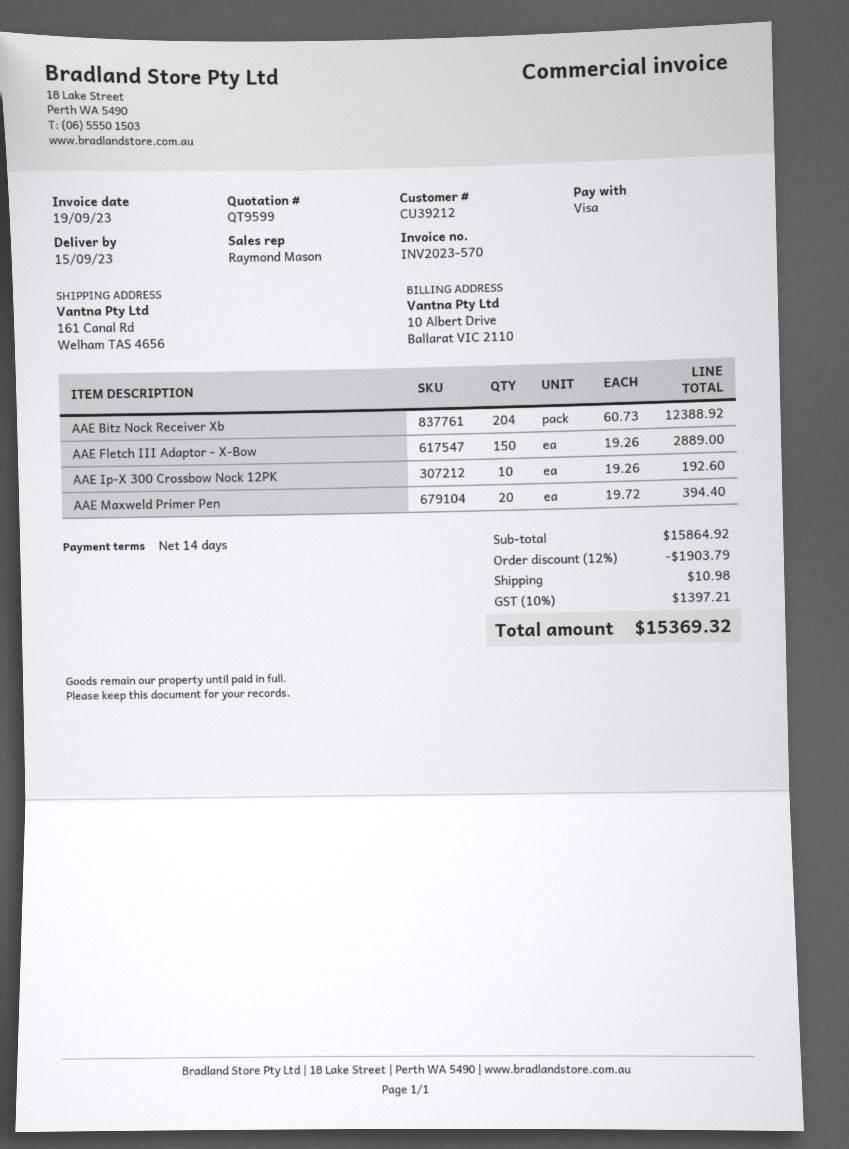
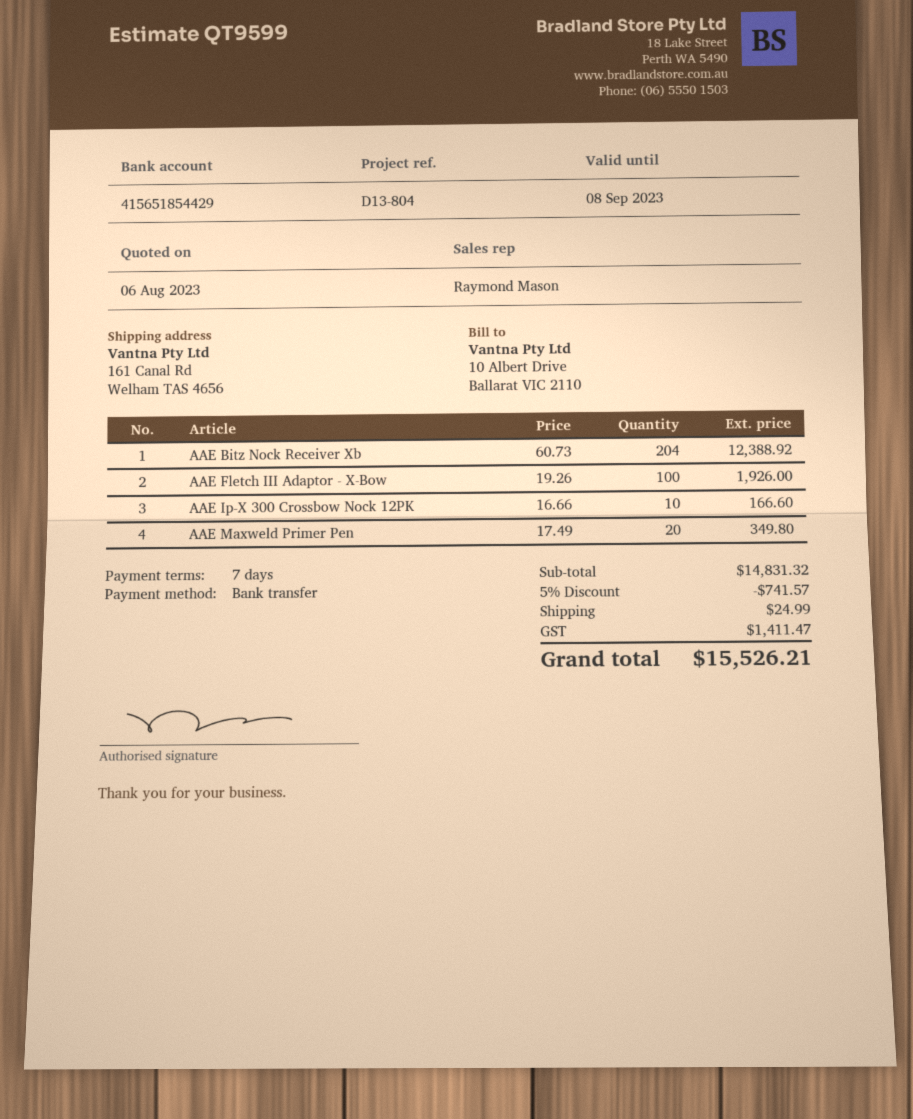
payment terms: 14 days -> 7 days
payment method: Visa -> bank transfer
AAE Fletch III Adaptor - X-Bow: 150 x 19.26 = 2889.00 -> 100 x 19.26 = 1926.00
AAE Ip-X 300 Crossbow Nock 12PK: 10 x 19.26 = 192.60 -> 10 x 16.66 = 166.60
AAE Maxweld Primer Pen: 20 x 19.72 = 394.40 -> 20 x 17.49 = 349.80
subtotal: 15864.92 -> 14831.32
discount: 12% = 1903.79 -> 5% = 741.57
shipping: 10.98 -> 24.99
tax: 1397.21 -> 1411.47
total: 15369.32 -> 15526.21

